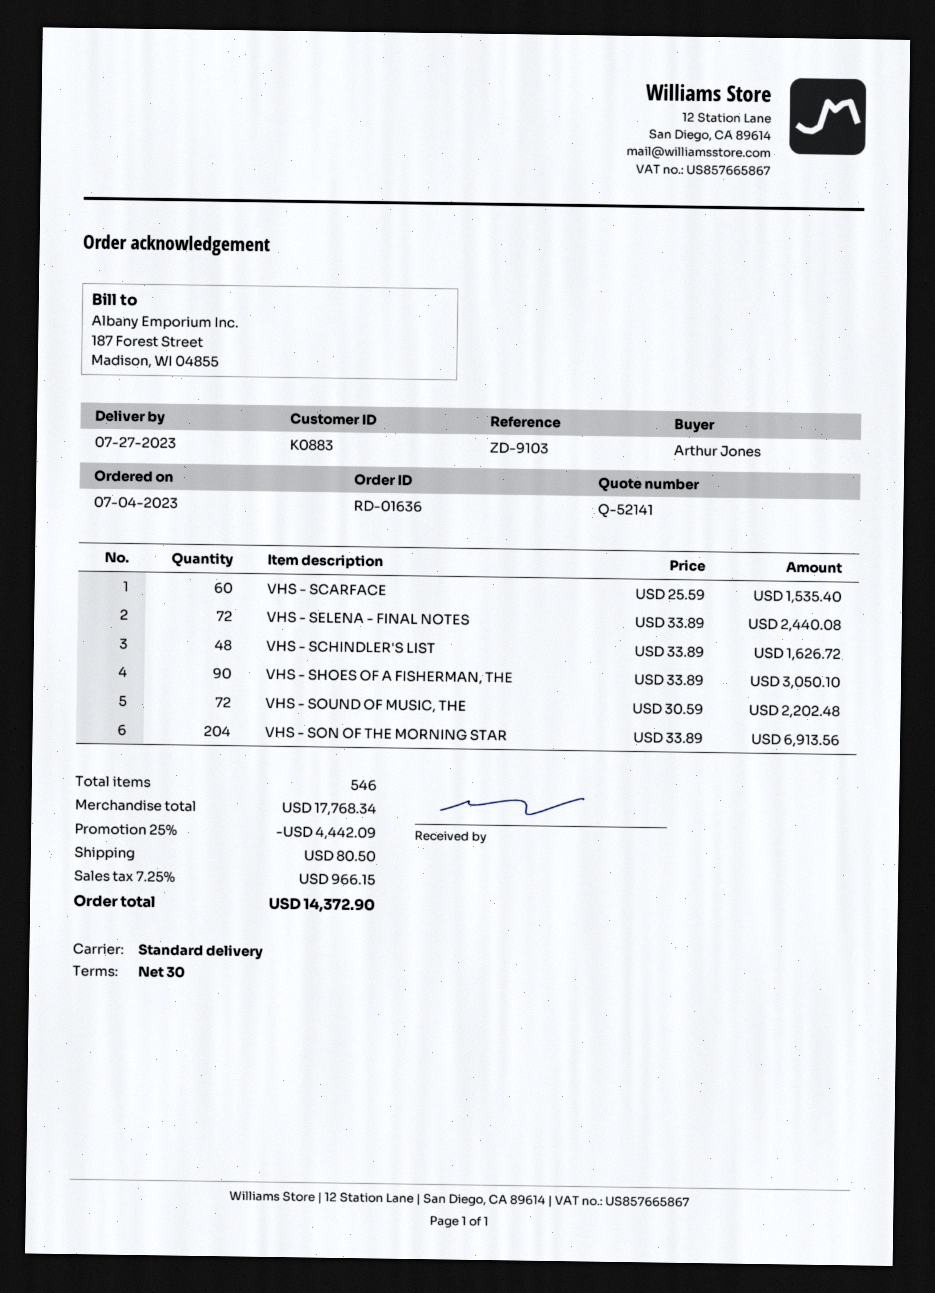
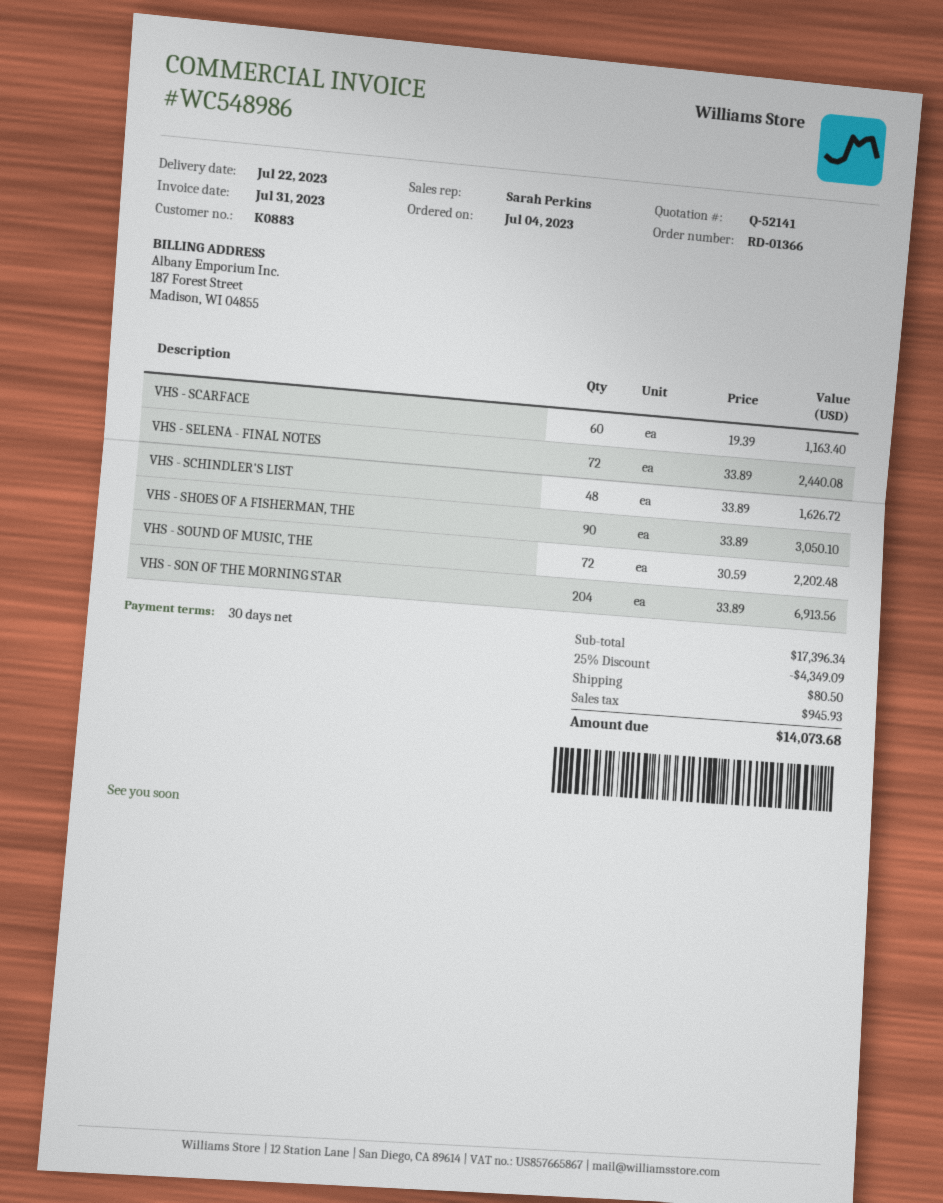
order number: RD-01636 -> RD-01366
delivery date: 2023-07-27 -> 2023-07-22
VHS - SCARFACE: 60 x 25.59 = 1535.40 -> 60 x 19.39 = 1163.40
subtotal: 17768.34 -> 17396.34
discount: 25% = 4442.09 -> 25% = 4349.09
tax: 966.15 -> 945.93
total: 14372.90 -> 14073.68

